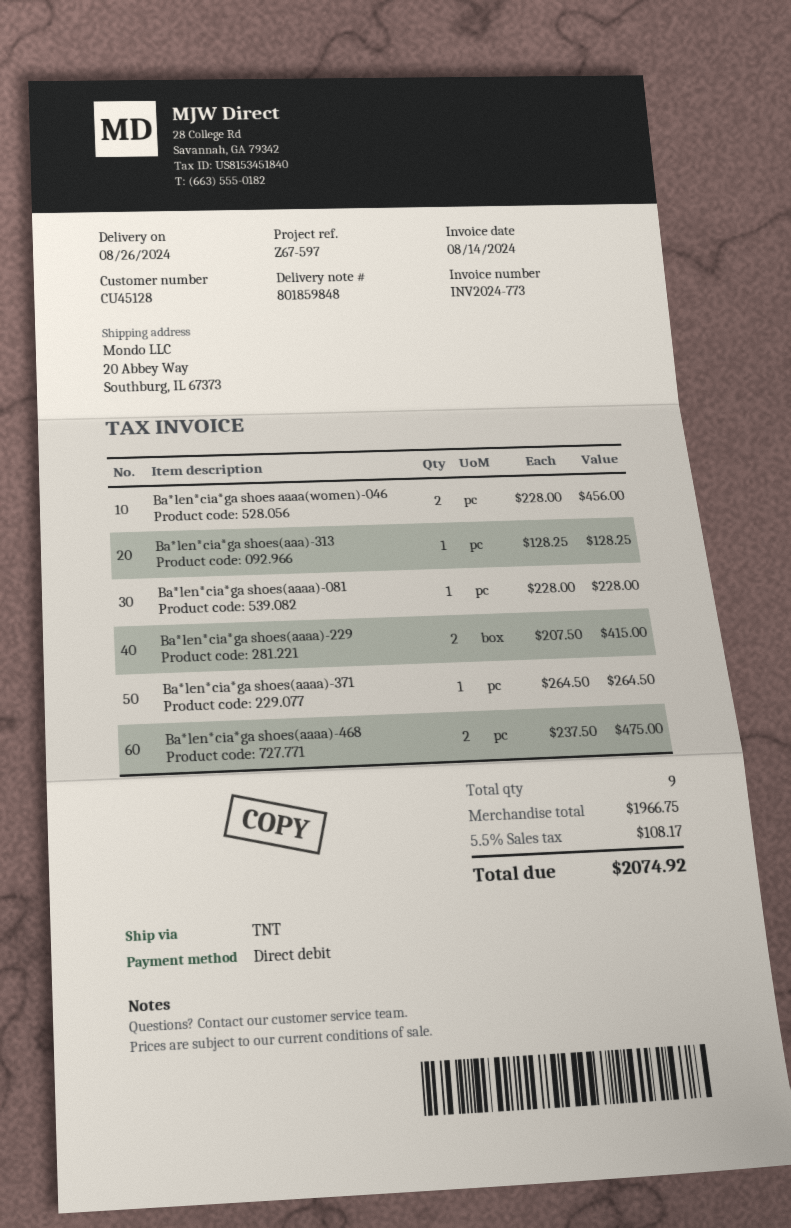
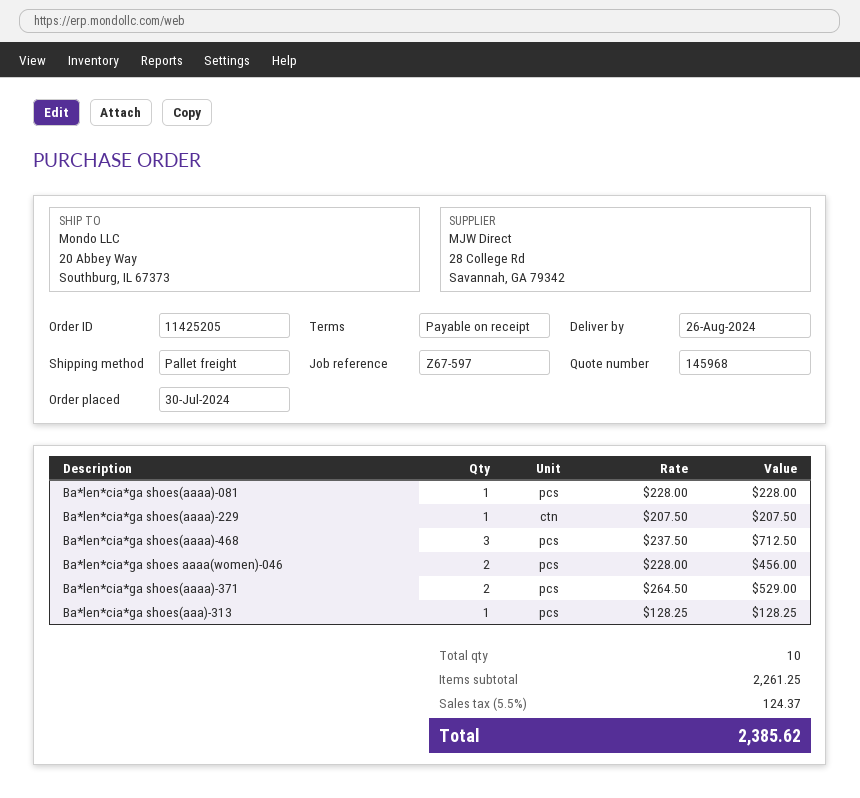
shipping method: TNT -> pallet freight
Ba*len*cia*ga shoes(aaaa)-229: 2 x 207.50 = 415.00 -> 1 x 207.50 = 207.50
Ba*len*cia*ga shoes(aaaa)-371: 1 x 264.50 = 264.50 -> 2 x 264.50 = 529.00
Ba*len*cia*ga shoes(aaaa)-468: 2 x 237.50 = 475.00 -> 3 x 237.50 = 712.50
total quantity: 9 -> 10
subtotal: 1966.75 -> 2261.25
tax: 5.5% = 108.17 -> 5.5% = 124.37
total: 2074.92 -> 2385.62

